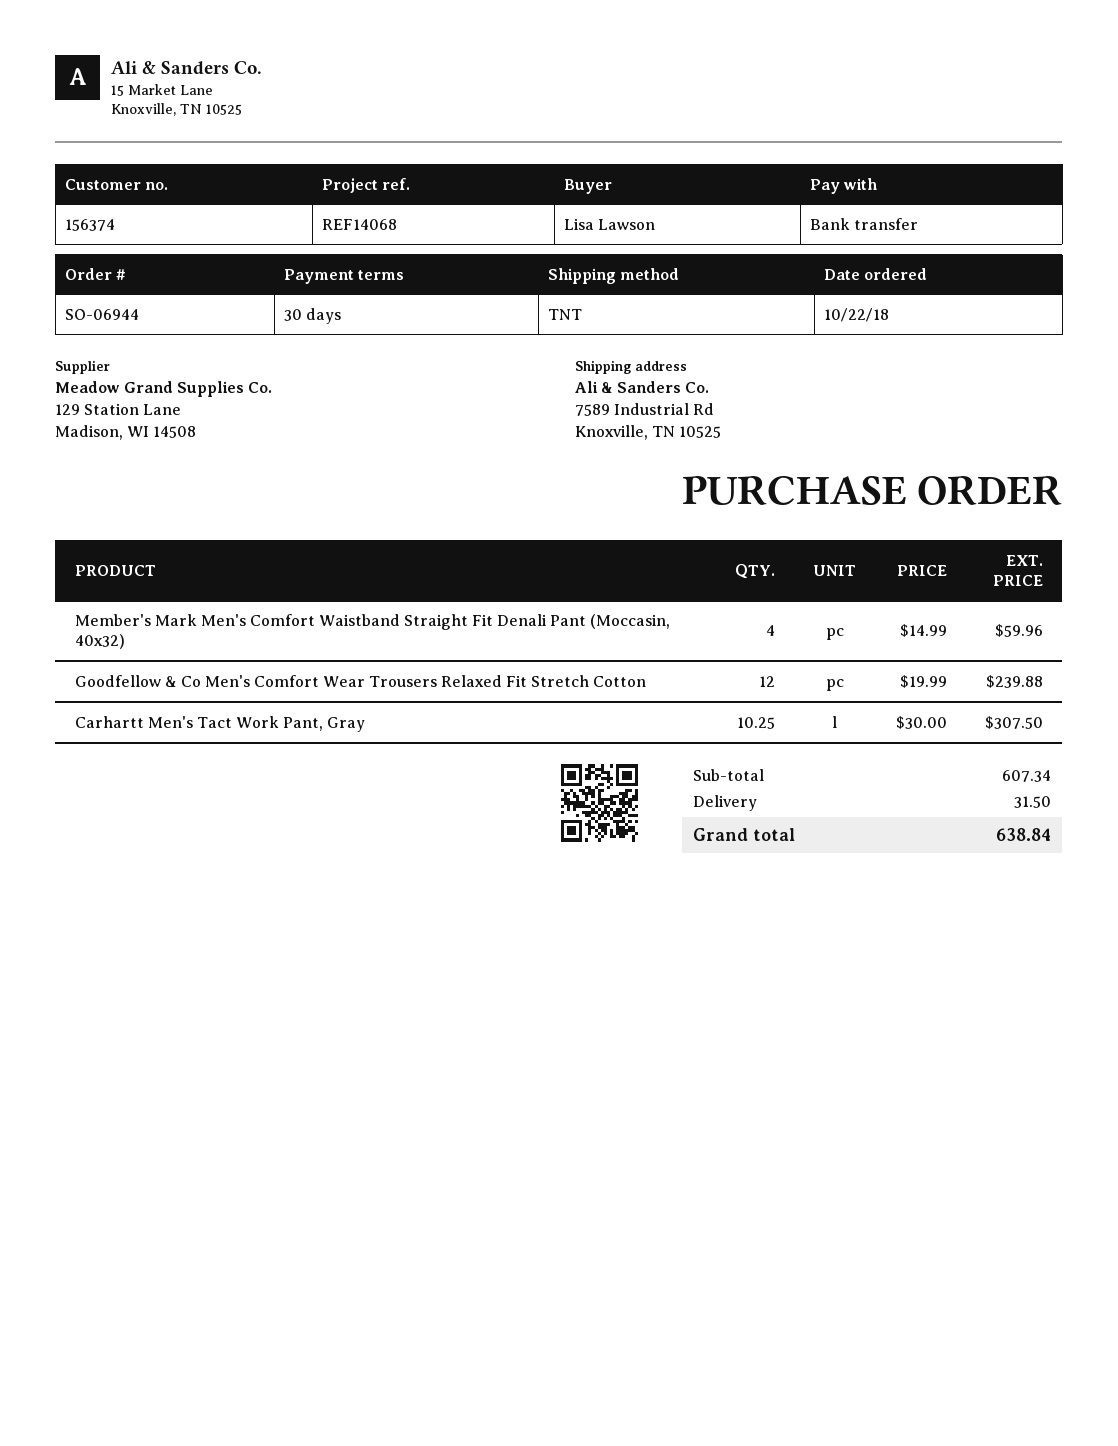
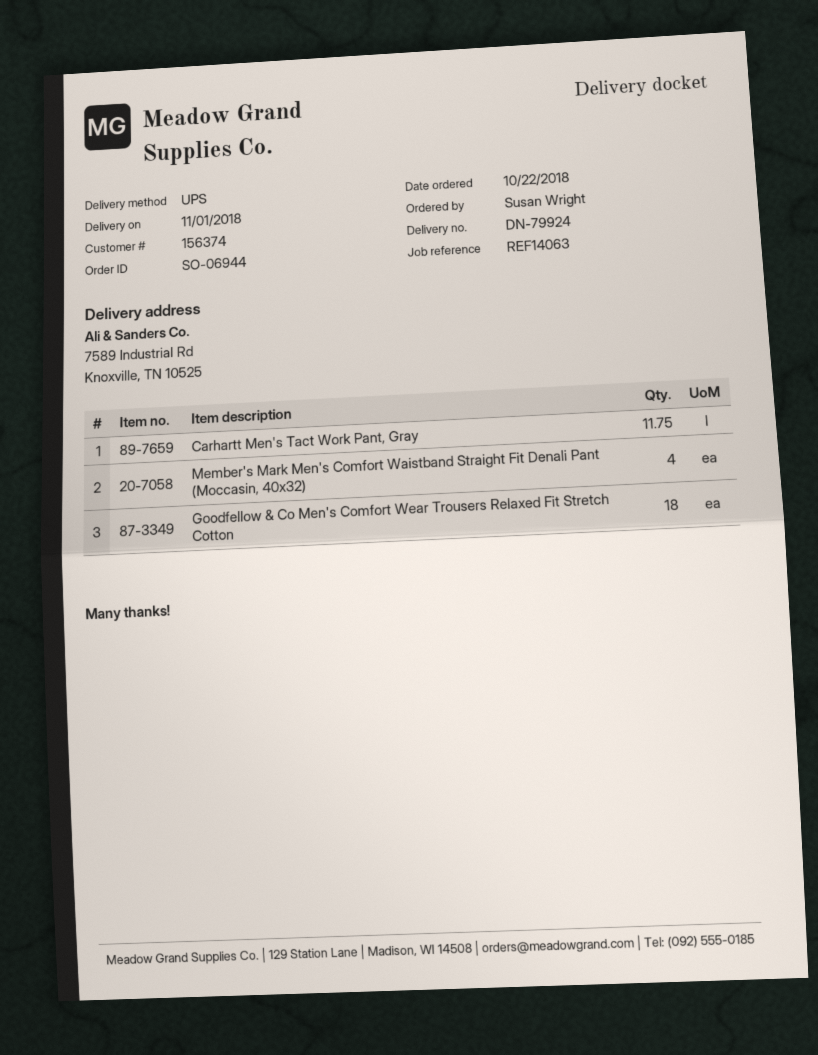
reference: REF14068 -> REF14063
ordered by: Lisa Lawson -> Susan Wright
shipping method: TNT -> UPS
Goodfellow & Co Men's Comfort Wear Trousers Relaxed Fit Stretch Cotton: 12 -> 18
Carhartt Men's Tact Work Pant, Gray: 10.25 -> 11.75

